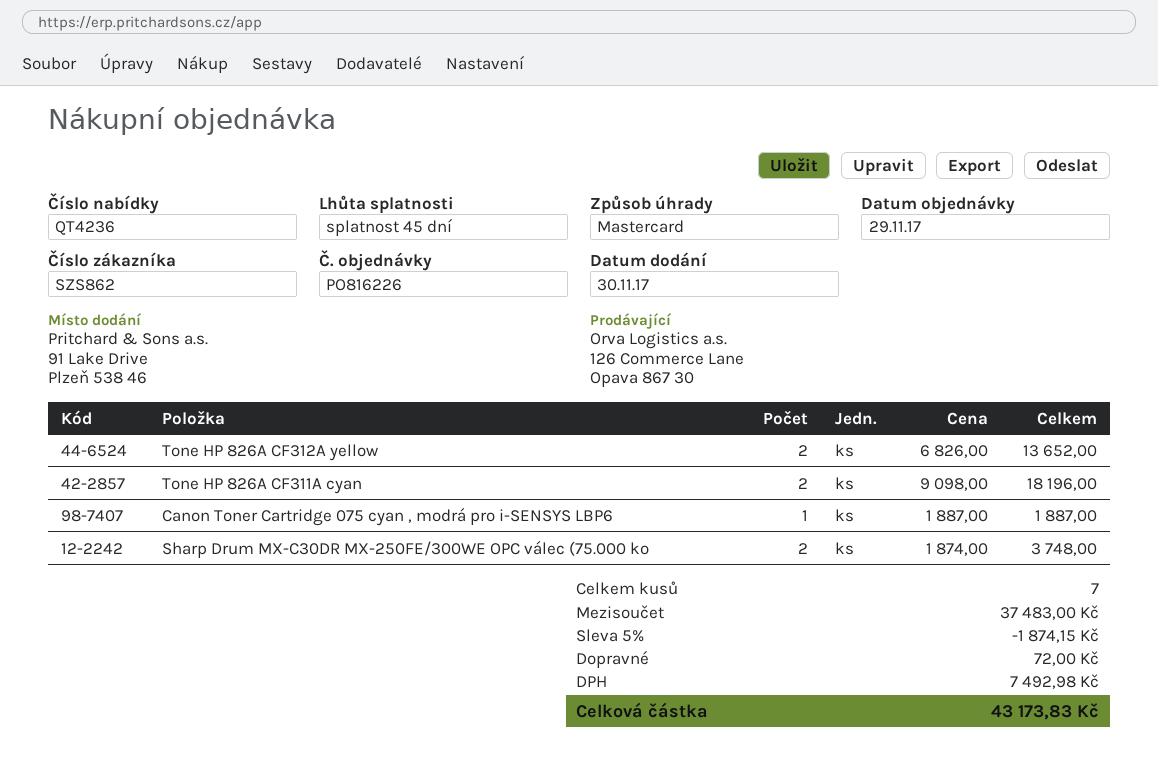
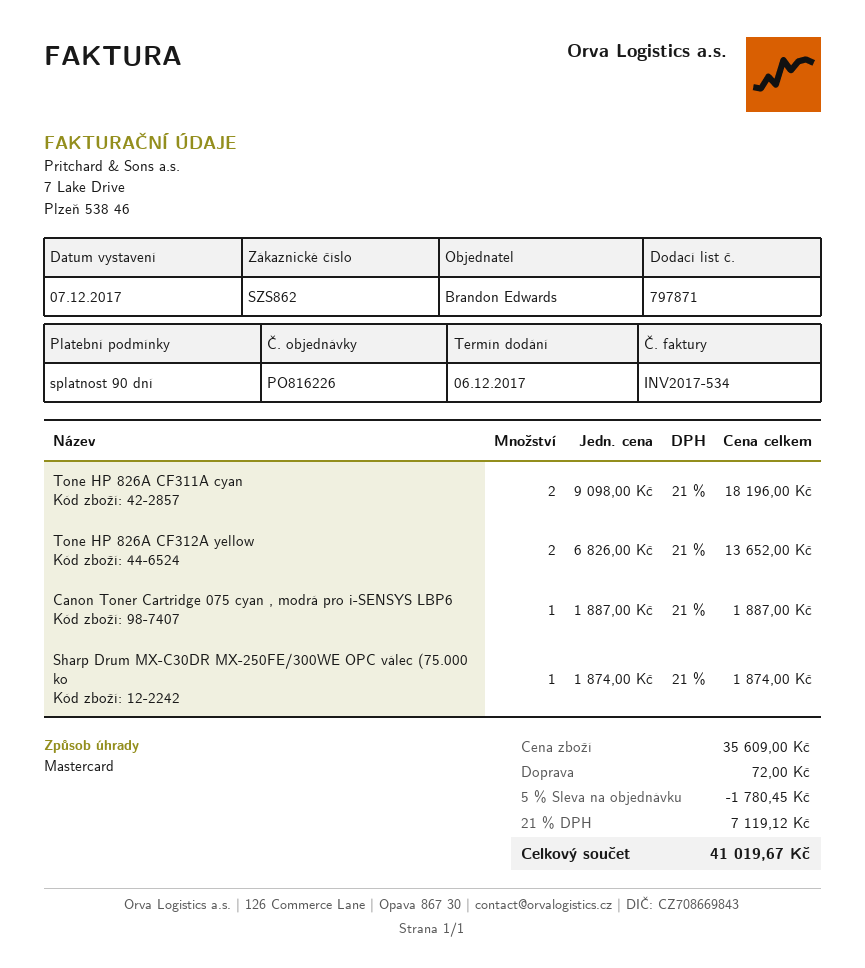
delivery date: 2017-11-30 -> 2017-12-06
payment terms: 45 days -> 90 days
Sharp Drum MX-C30DR MX-250FE/300WE OPC válec (75.000 ko: 2 x 1874.00 = 3748.00 -> 1 x 1874.00 = 1874.00
subtotal: 37483.00 -> 35609.00
discount: 5% = 1874.15 -> 5% = 1780.45
tax: 7492.98 -> 7119.12
total: 43173.83 -> 41019.67

